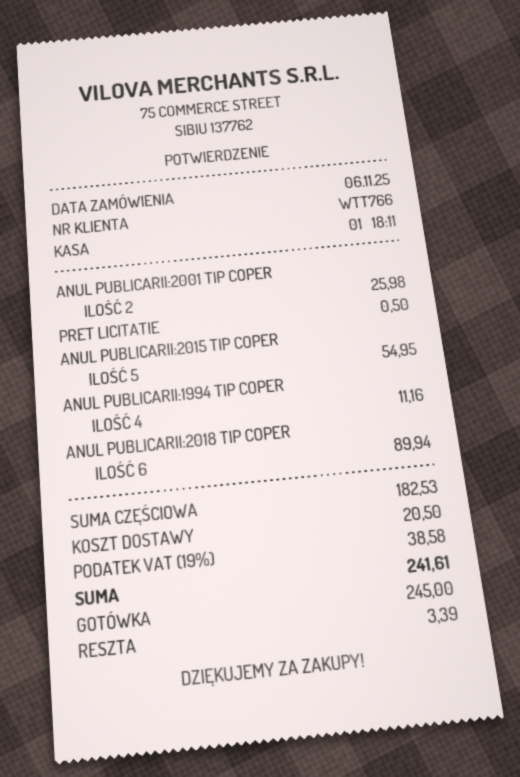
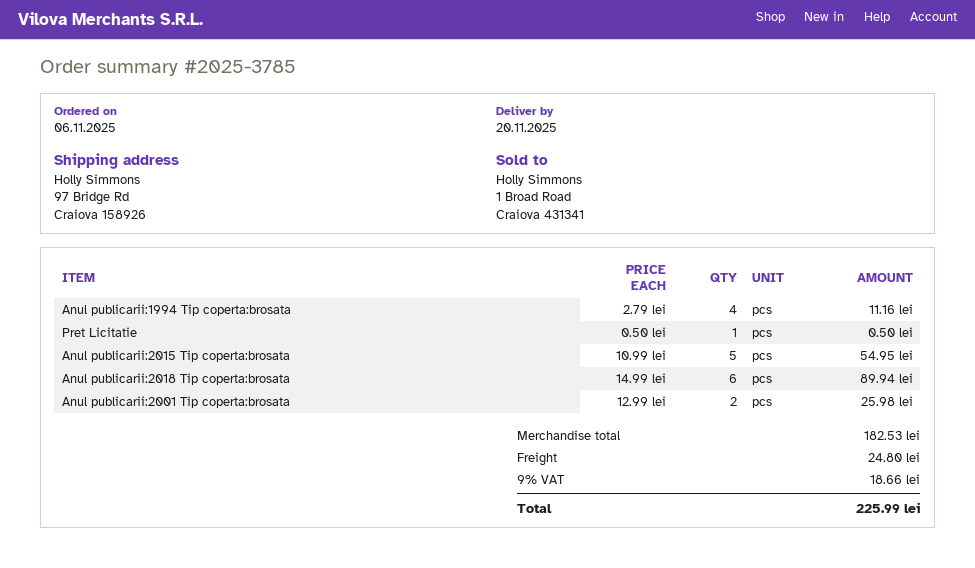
shipping: 20.50 -> 24.80
tax: 19% = 38.58 -> 9% = 18.66
total: 241.61 -> 225.99

